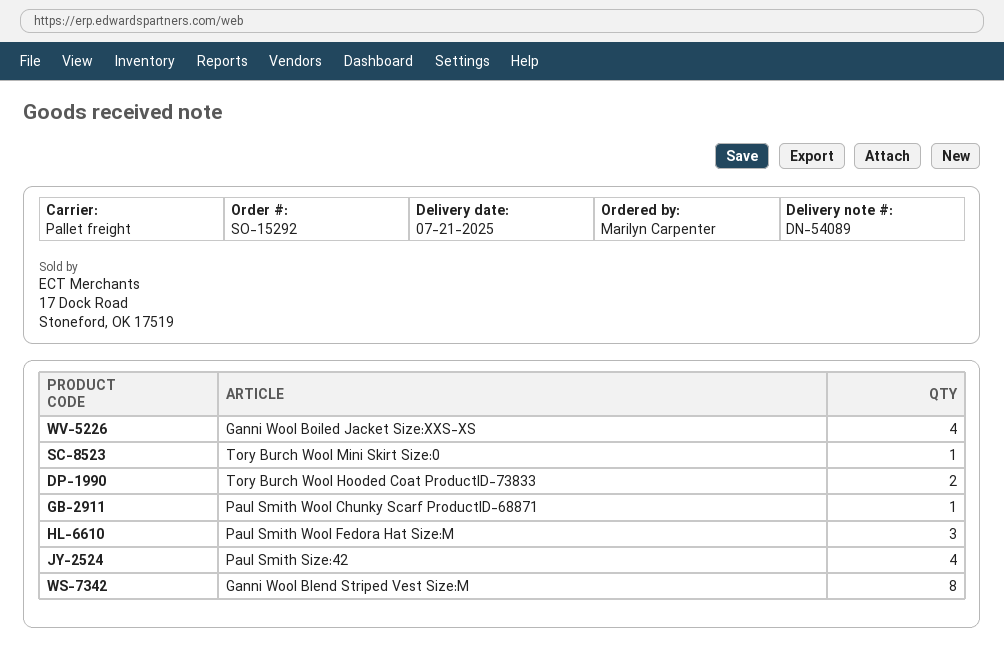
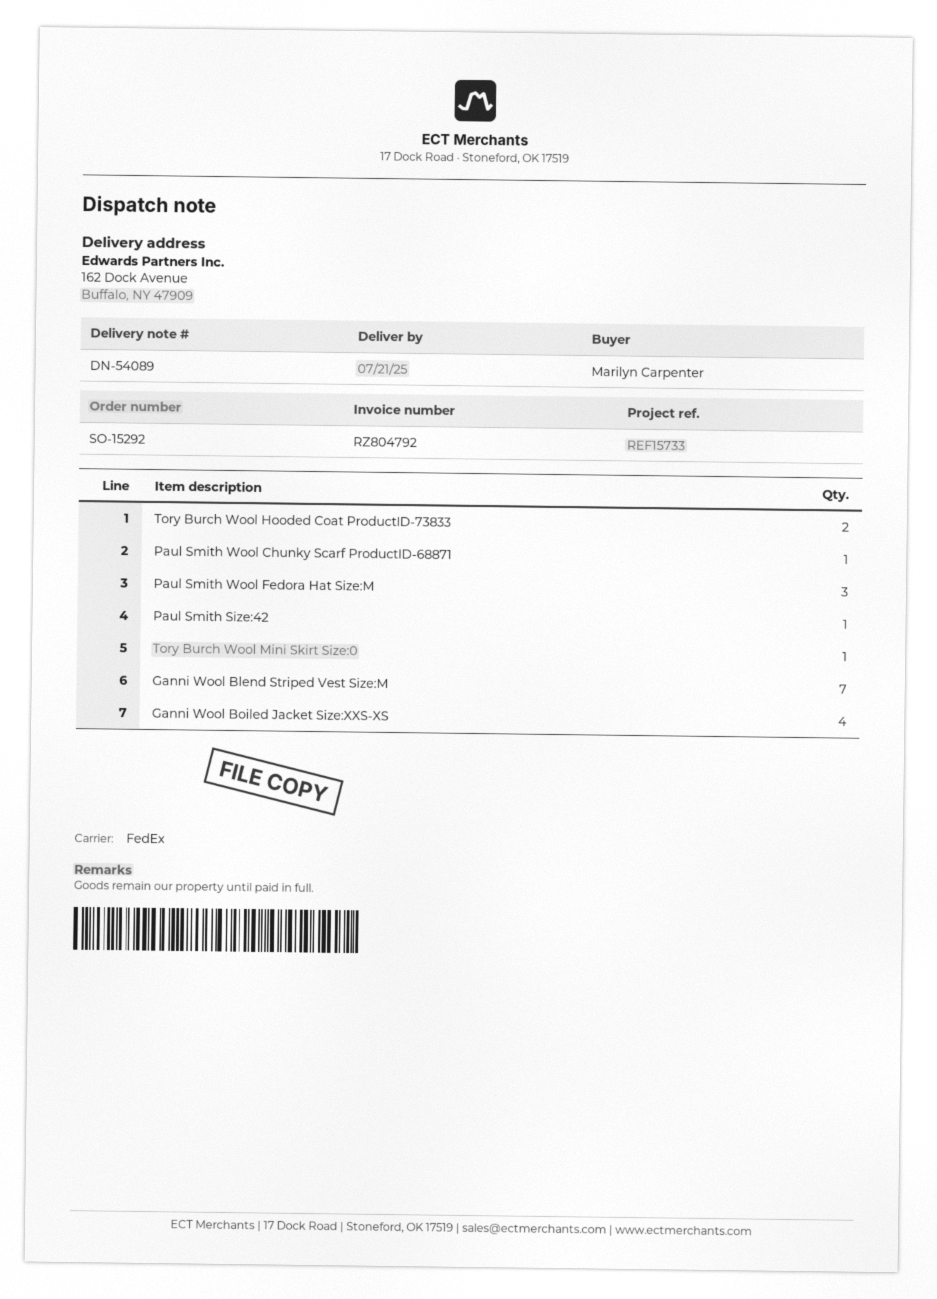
shipping method: pallet freight -> FedEx
Paul Smith Size:42: 4 -> 1
Ganni Wool Blend Striped Vest Size:M: 8 -> 7

